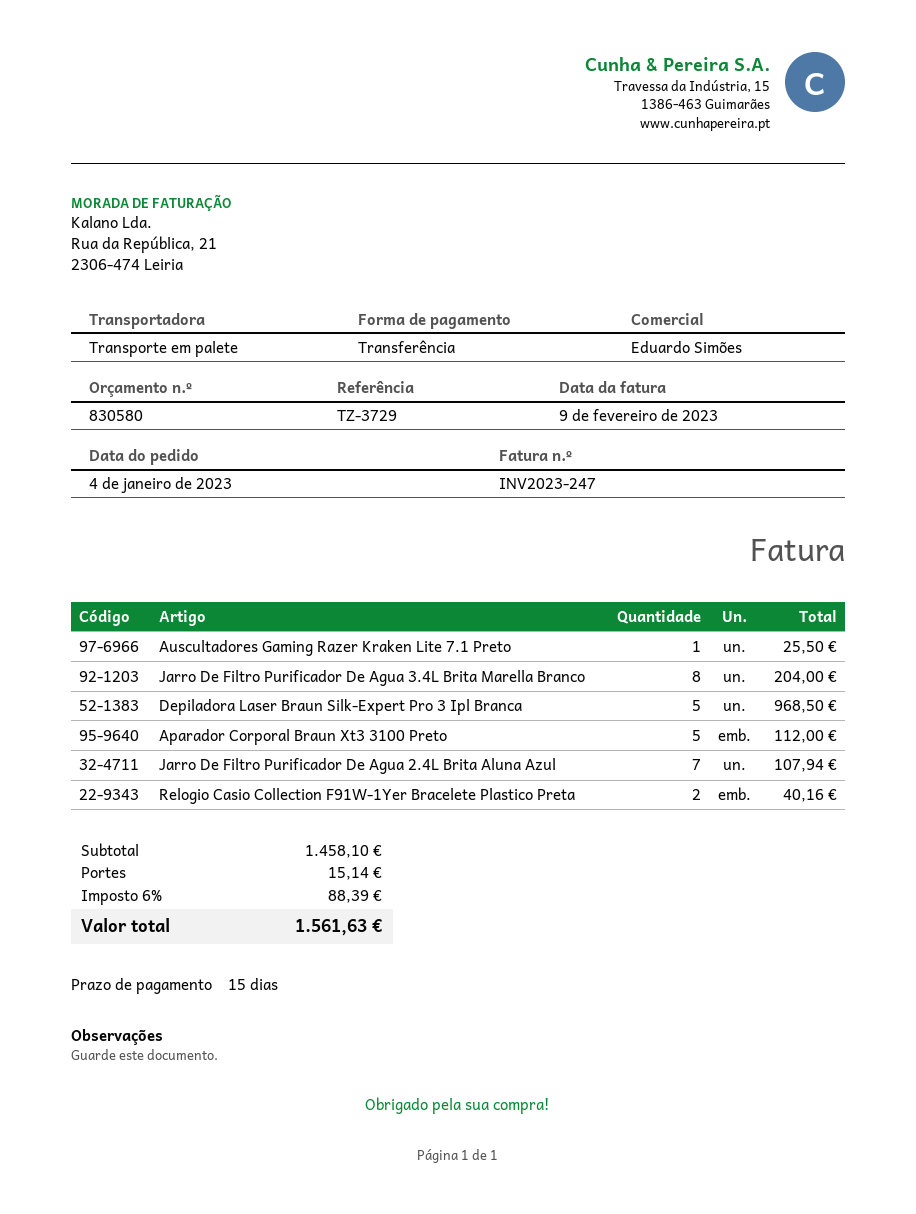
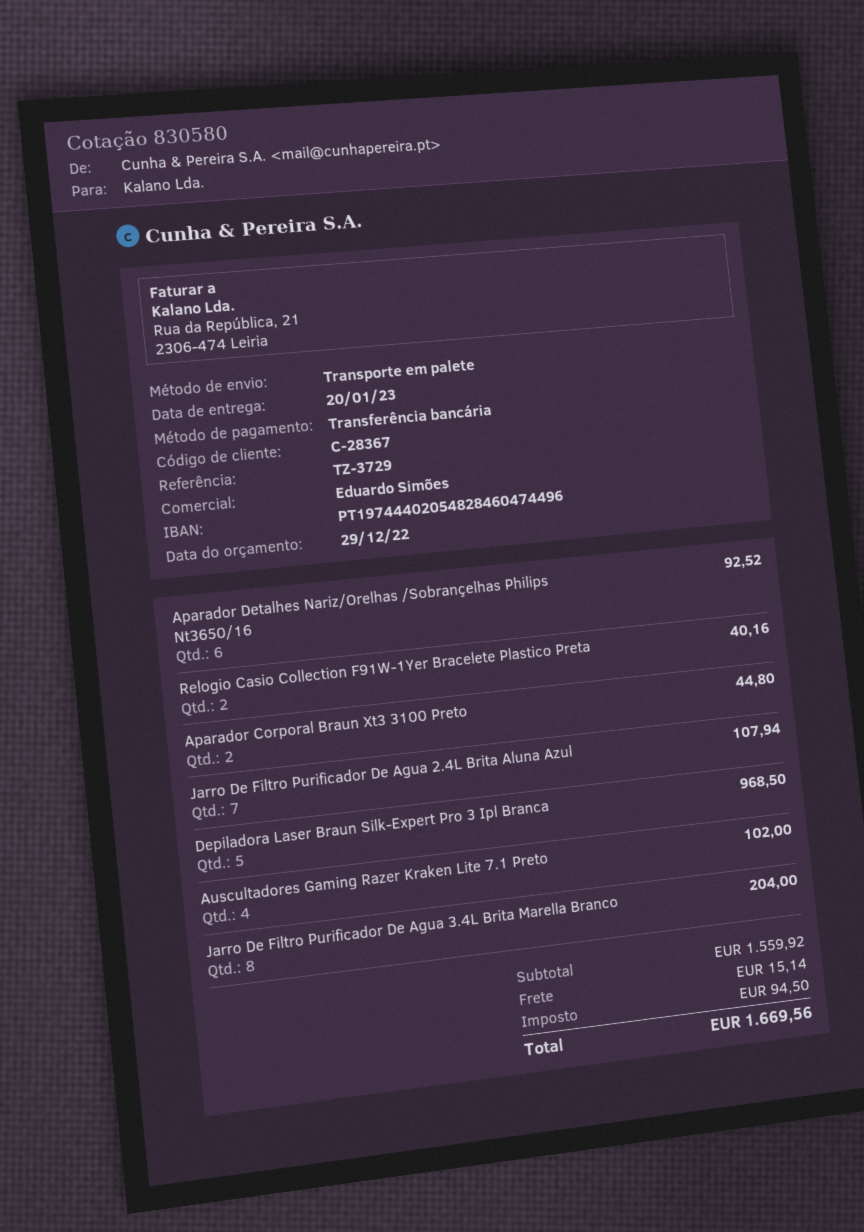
Auscultadores Gaming Razer Kraken Lite 7.1 Preto: 1 for 25.50 -> 4 for 102.00
Aparador Corporal Braun Xt3 3100 Preto: 5 for 112.00 -> 2 for 44.80
Aparador Detalhes Nariz/Orelhas /Sobrançelhas Philips Nt3650/16: none -> 6 for 92.52
subtotal: 1458.10 -> 1559.92
tax: 88.39 -> 94.50
total: 1561.63 -> 1669.56

